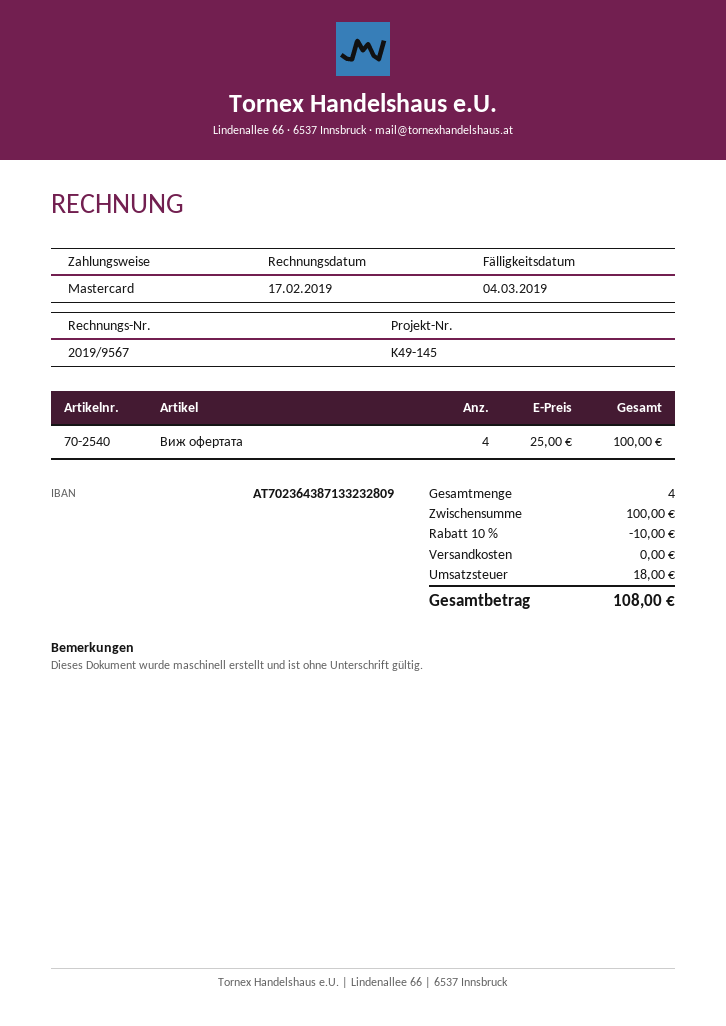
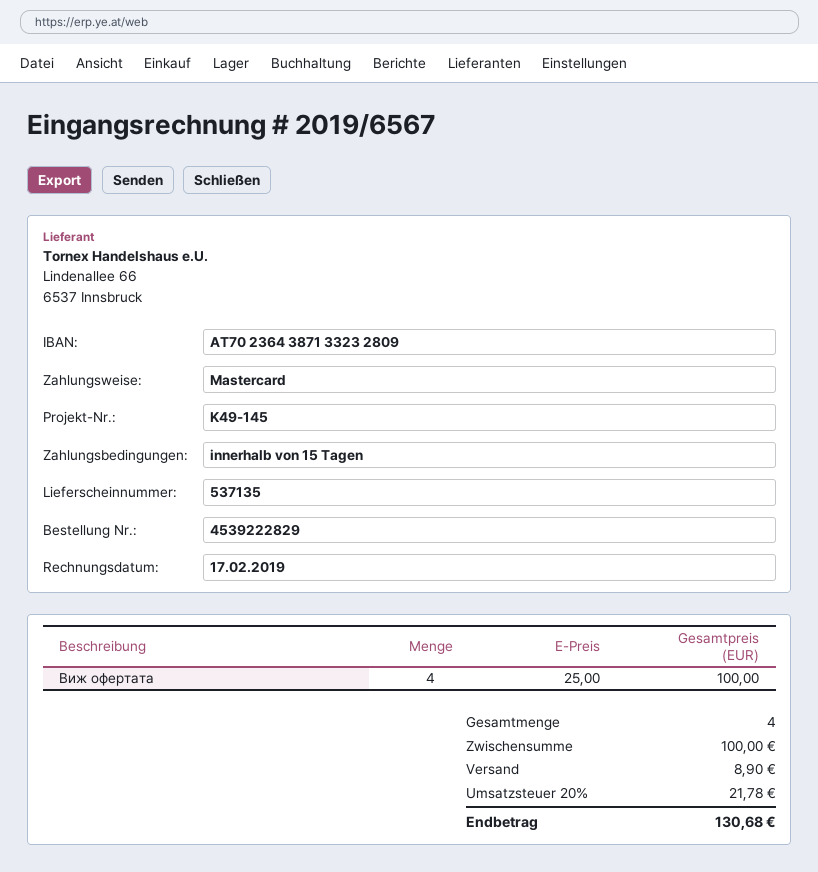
invoice number: 2019/9567 -> 2019/6567
discount: 10% = 10.00 -> none
shipping: 0.00 -> 8.90
tax: 18.00 -> 21.78
total: 108.00 -> 130.68

